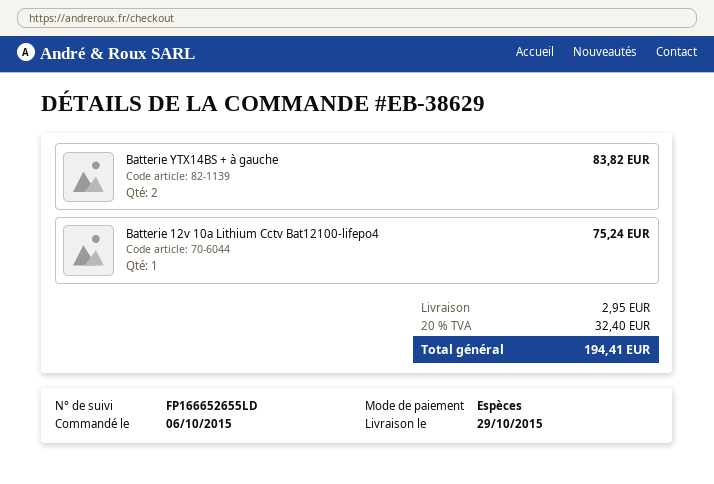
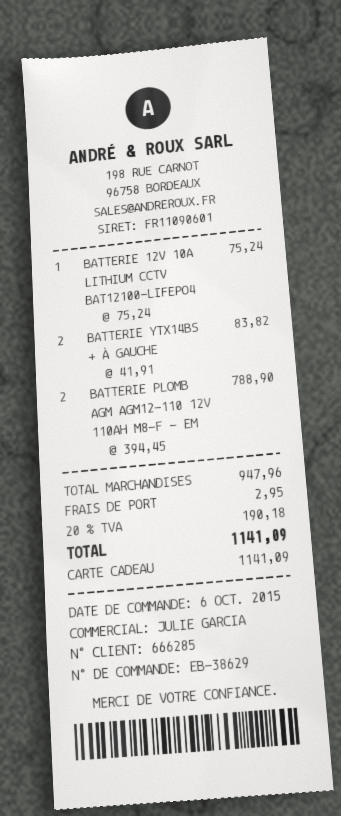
payment method: cash -> gift card
BATTERIE PLOMB AGM AGM12-110 12V 110AH M8-F - EM: none -> 2 for 788.90
tax: 20% = 32.40 -> 20% = 190.18
total: 194.41 -> 1141.09

